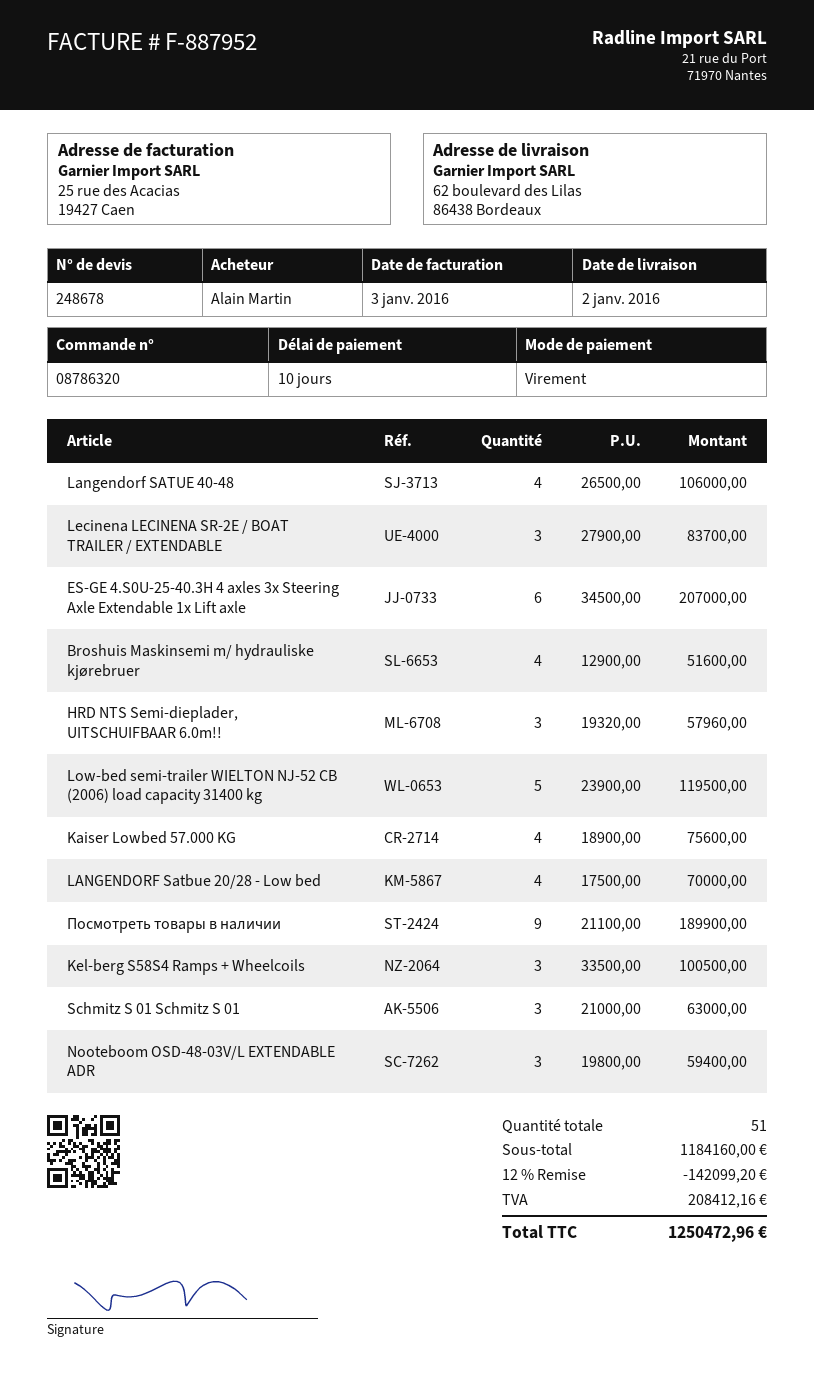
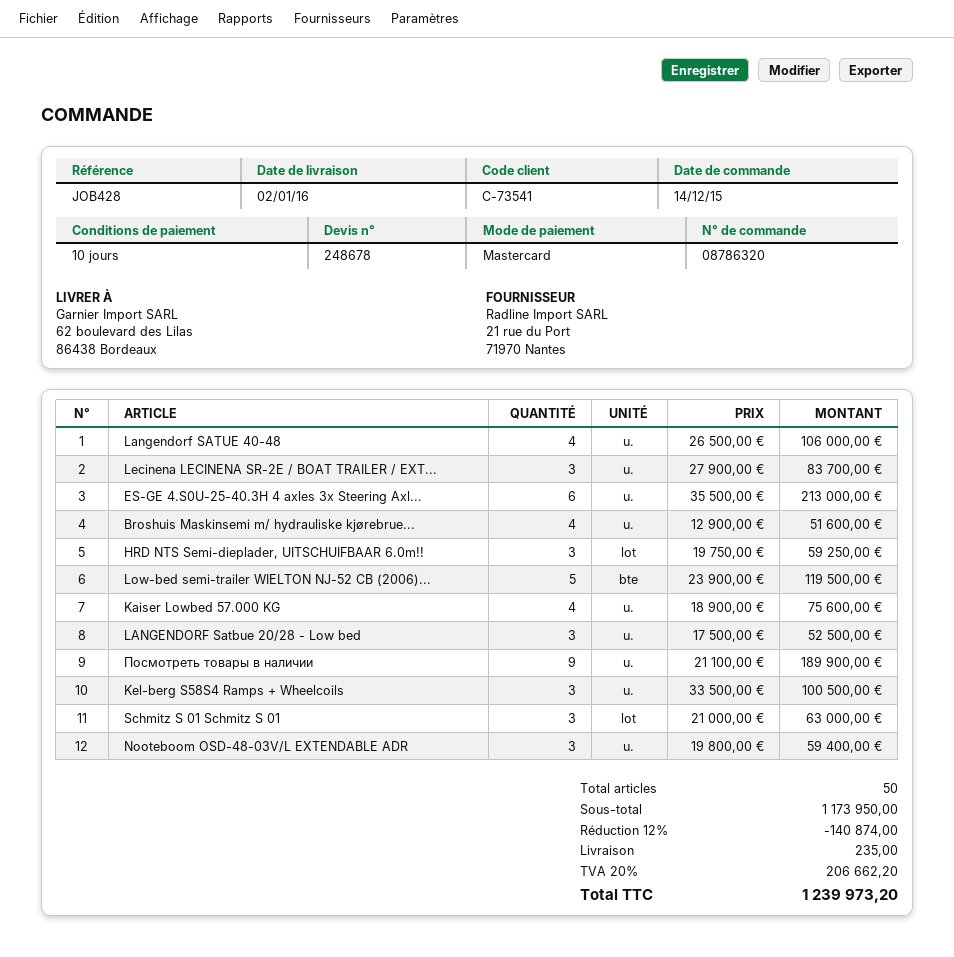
payment method: bank transfer -> Mastercard
ES-GE 4.S0U-25-40.3H 4 axles 3x Steering Axle Extendable 1x Lift axle: 6 x 34500.00 = 207000.00 -> 6 x 35500.00 = 213000.00
HRD NTS Semi-dieplader, UITSCHUIFBAAR 6.0m!!: 3 x 19320.00 = 57960.00 -> 3 x 19750.00 = 59250.00
LANGENDORF Satbue 20/28 - Low bed: 4 x 17500.00 = 70000.00 -> 3 x 17500.00 = 52500.00
total quantity: 51 -> 50
subtotal: 1184160.00 -> 1173950.00
discount: 12% = 142099.20 -> 12% = 140874.00
shipping: none -> 235.00
tax: 208412.16 -> 206662.20
total: 1250472.96 -> 1239973.20

